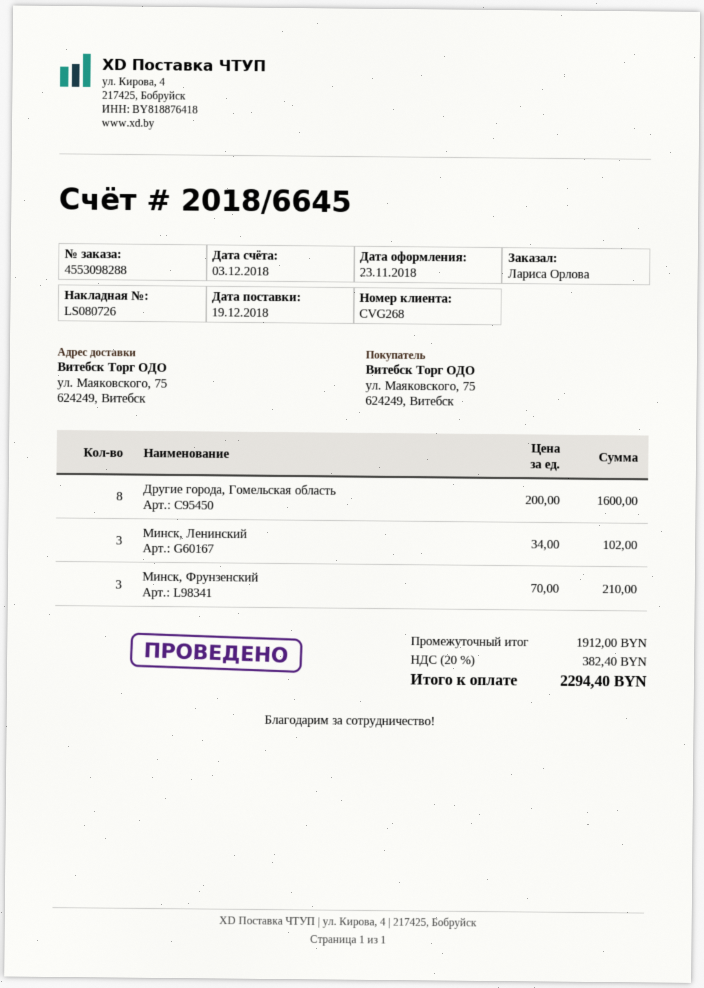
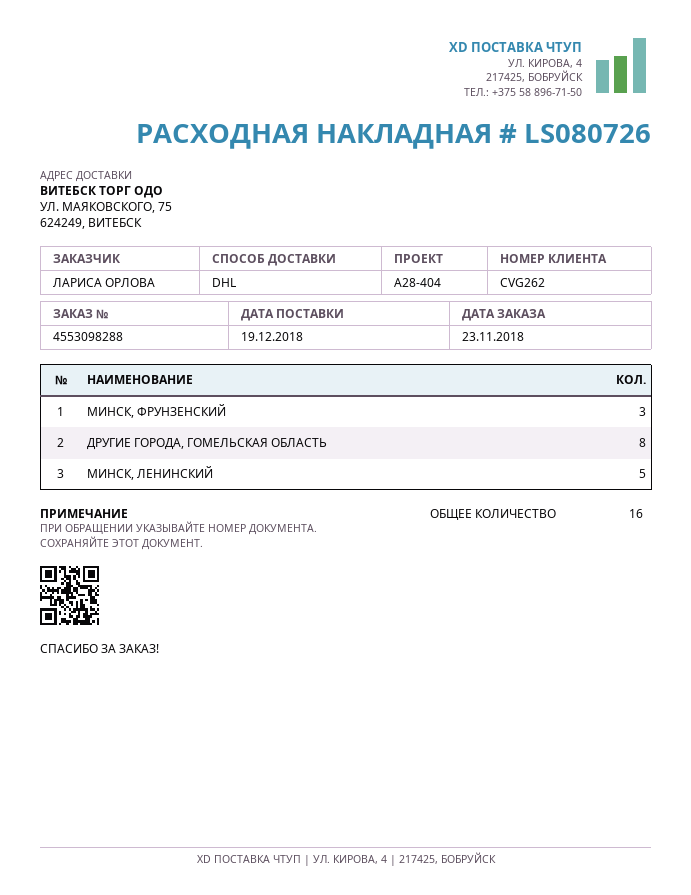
customer number: CVG268 -> CVG262
Минск, Ленинский: 3 -> 5

